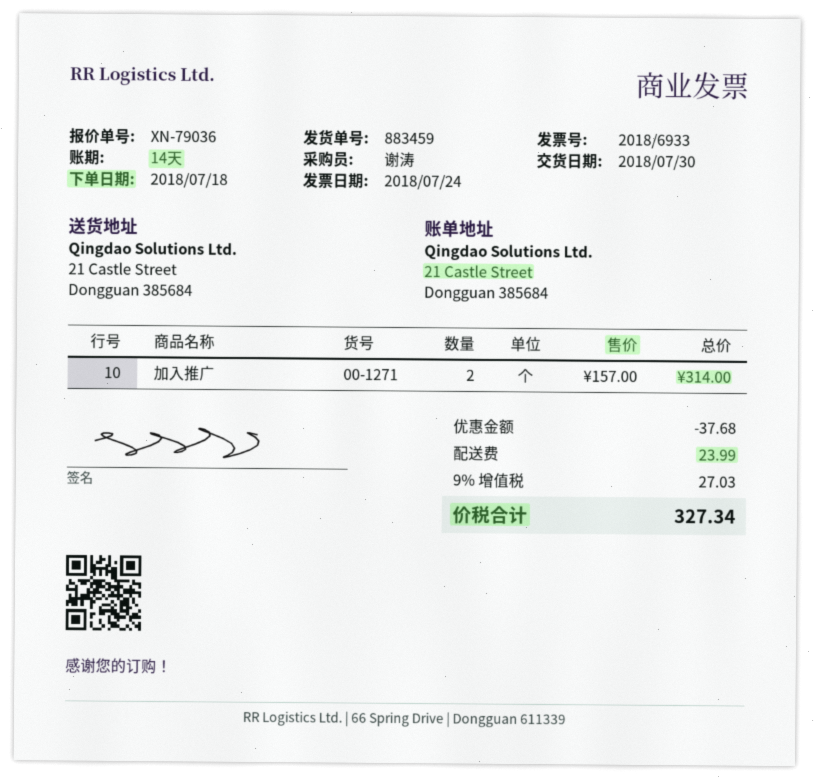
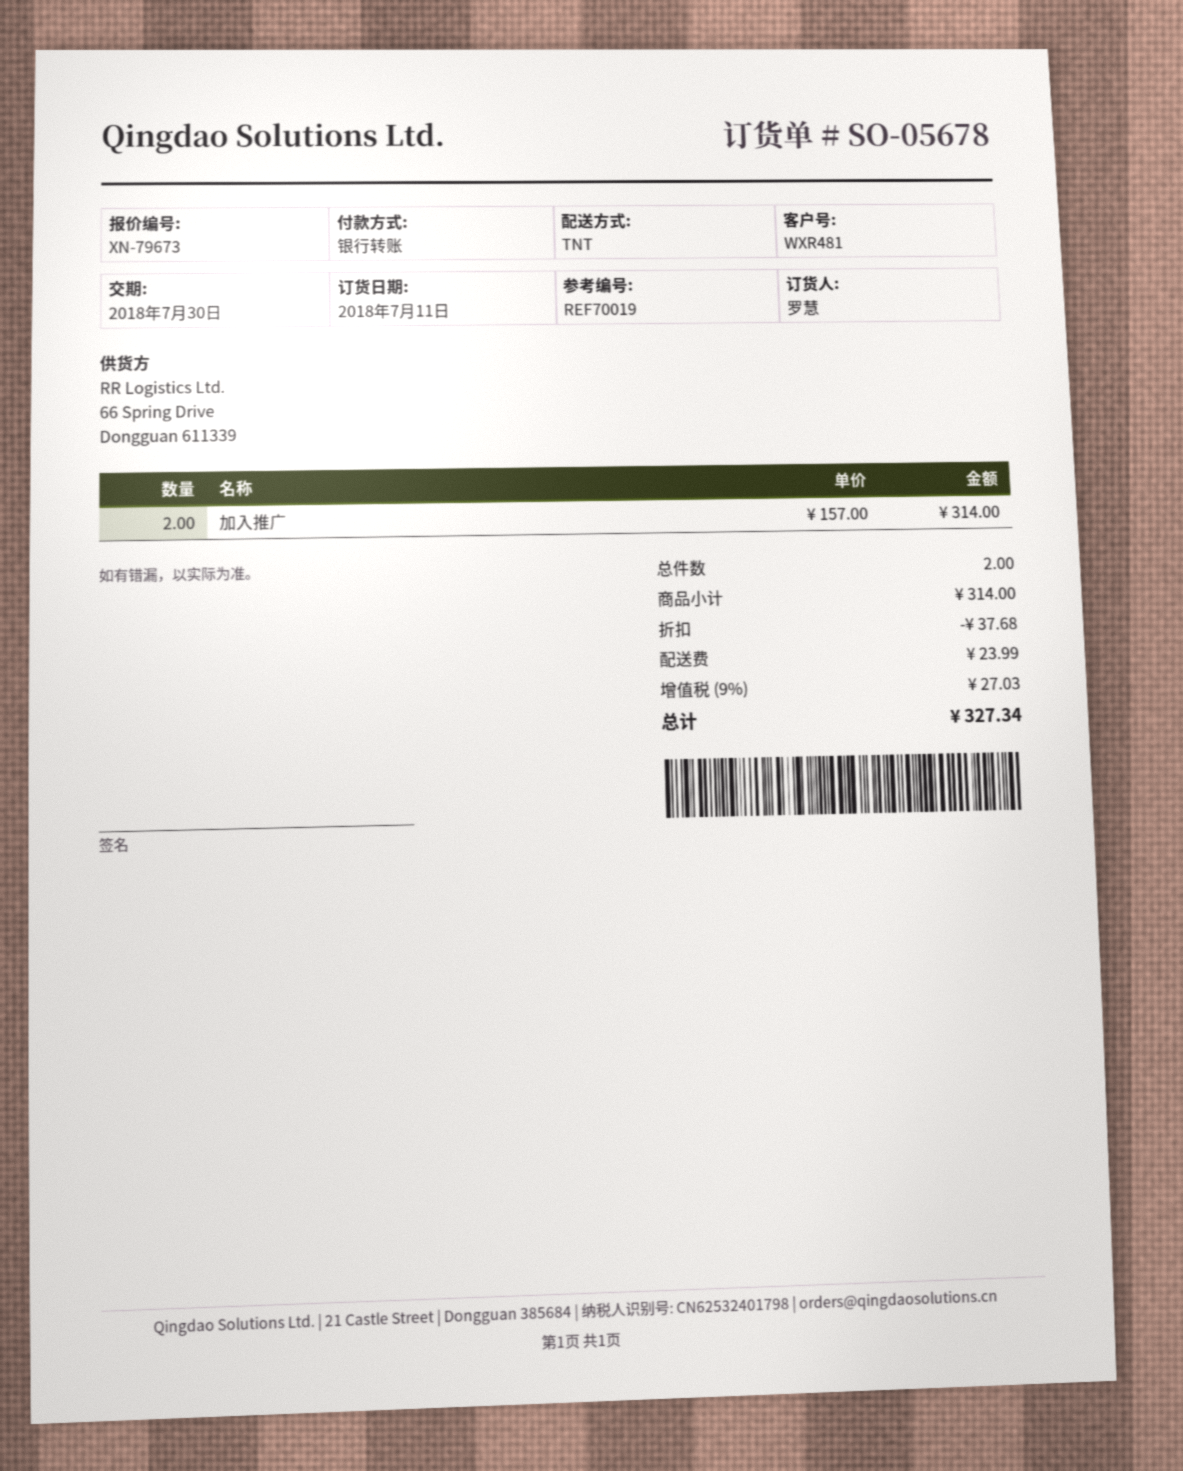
quote number: XN-79036 -> XN-79673
order date: 2018-07-18 -> 2018-07-11
ordered by: 谢涛 -> 罗慧

